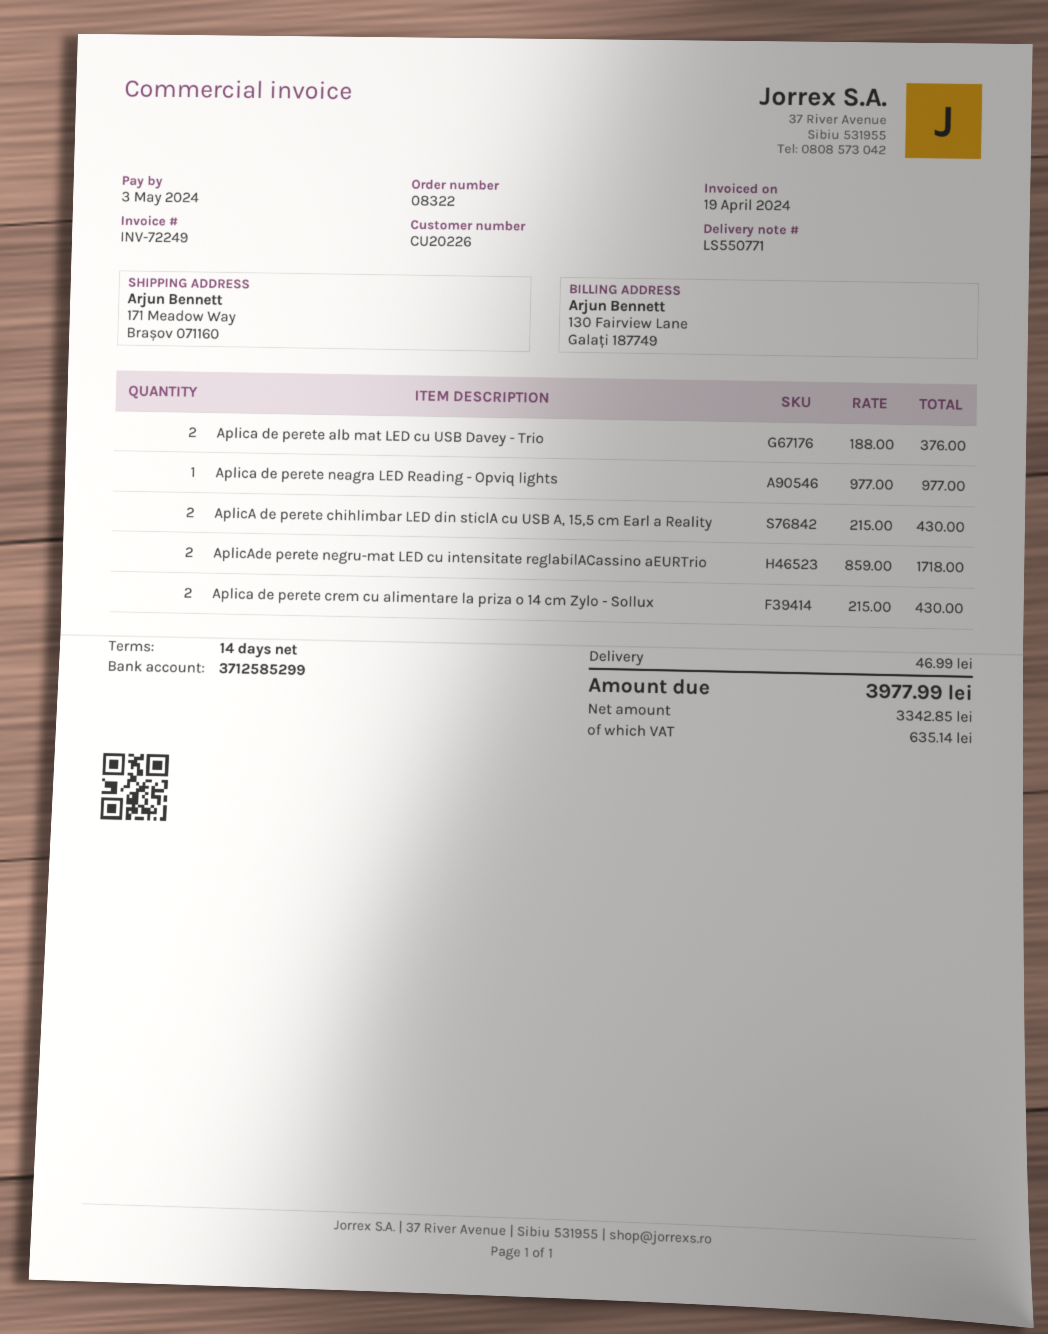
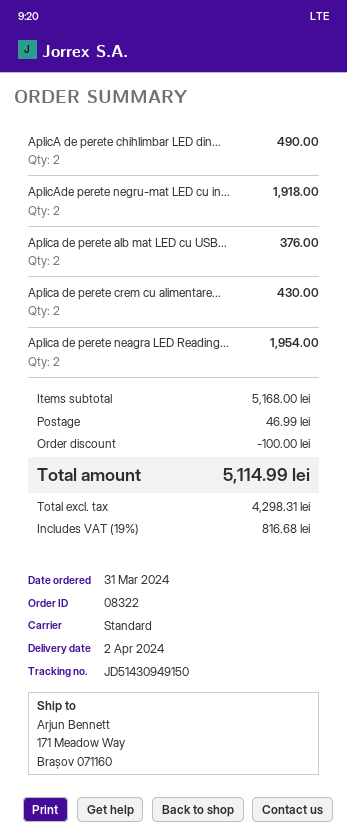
Aplica de perete neagra LED Reading - Opviq lights: 1 for 977.00 -> 2 for 1954.00
AplicA de perete chihlimbar LED din sticlA cu USB A, 15,5 cm Earl a Reality: 2 for 430.00 -> 2 for 490.00
AplicAde perete negru-mat LED cu intensitate reglabilACassino aEURTrio: 2 for 1718.00 -> 2 for 1918.00
discount: none -> 100.00
net: 3342.85 -> 4298.31
tax: 635.14 -> 816.68
total: 3977.99 -> 5114.99

